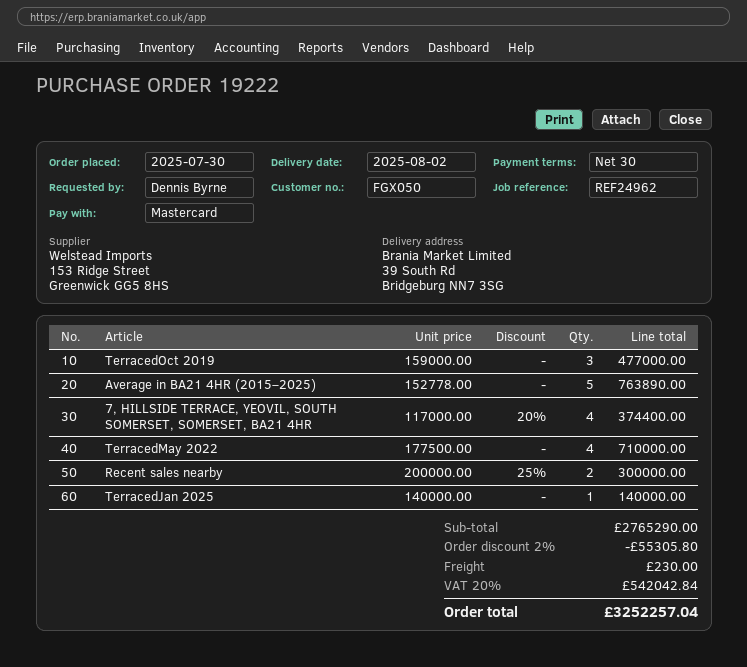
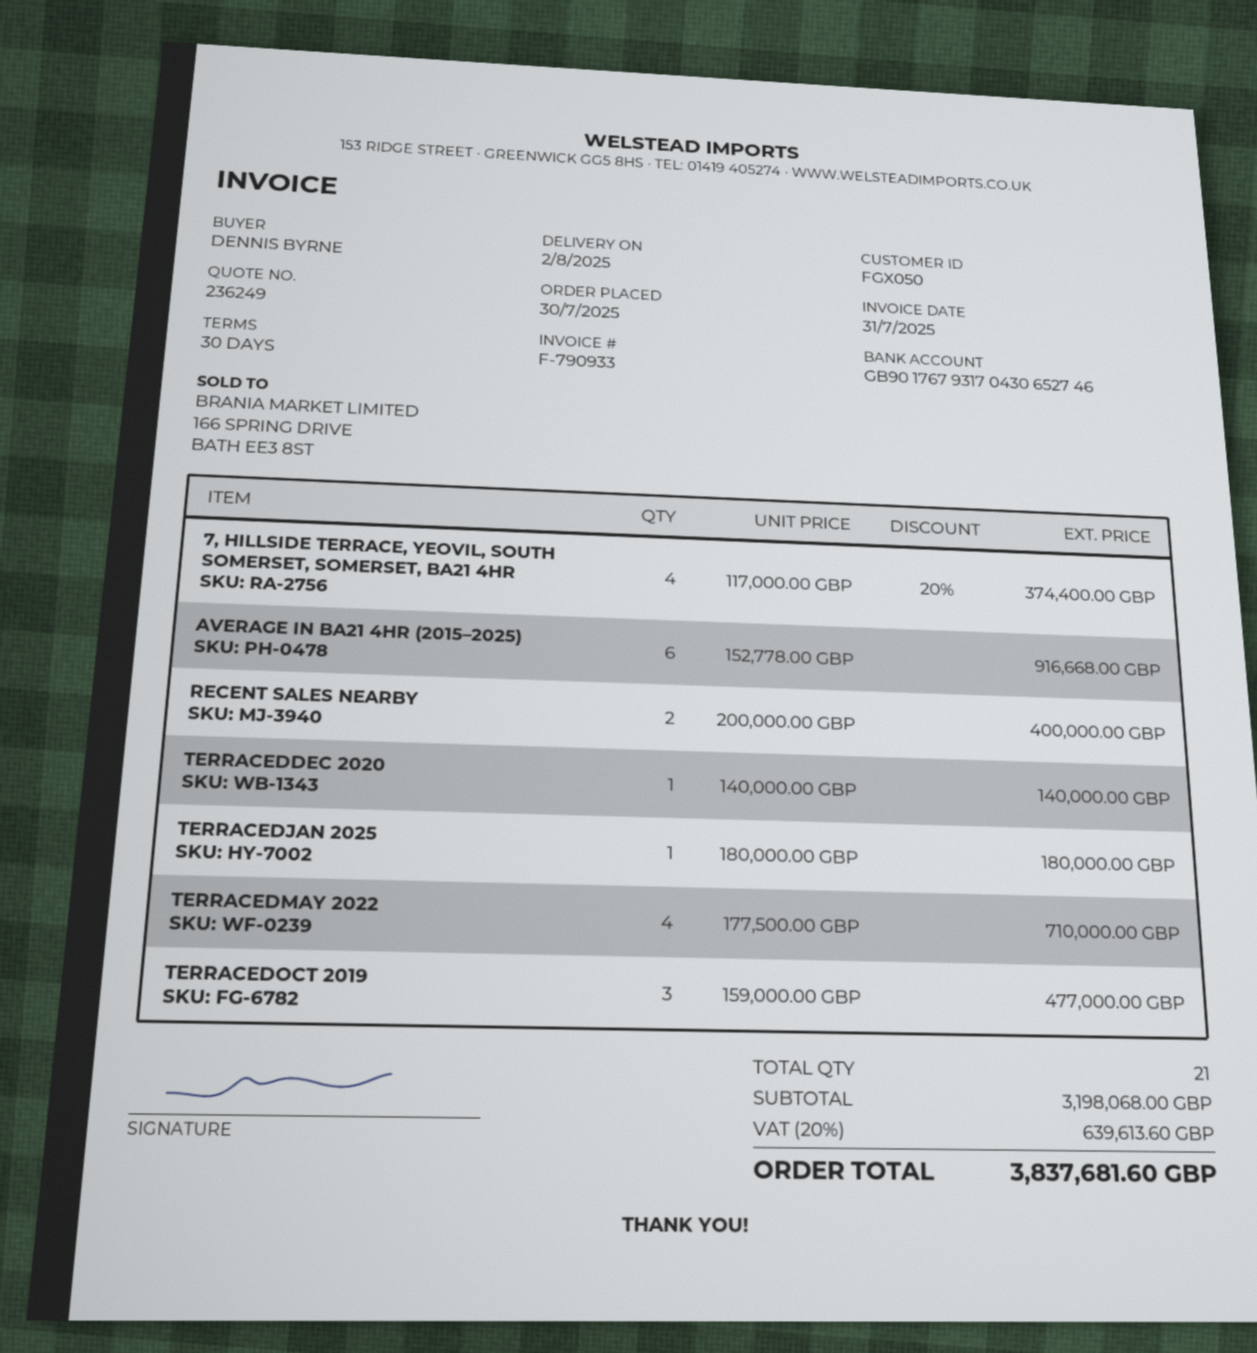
Average in BA21 4HR (2015–2025): 5 x 152778.00 = 763890.00 -> 6 x 152778.00 = 916668.00
Recent sales nearby: 2 x 200000.00 - 25% = 300000.00 -> 2 x 200000.00 = 400000.00
TerracedJan 2025: 1 x 140000.00 = 140000.00 -> 1 x 180000.00 = 180000.00
TERRACEDDEC 2020: none -> 1 x 140000.00 = 140000.00
subtotal: 2765290.00 -> 3198068.00
discount: 2% = 55305.80 -> none
shipping: 230.00 -> none
tax: 20% = 542042.84 -> 20% = 639613.60
total: 3252257.04 -> 3837681.60

